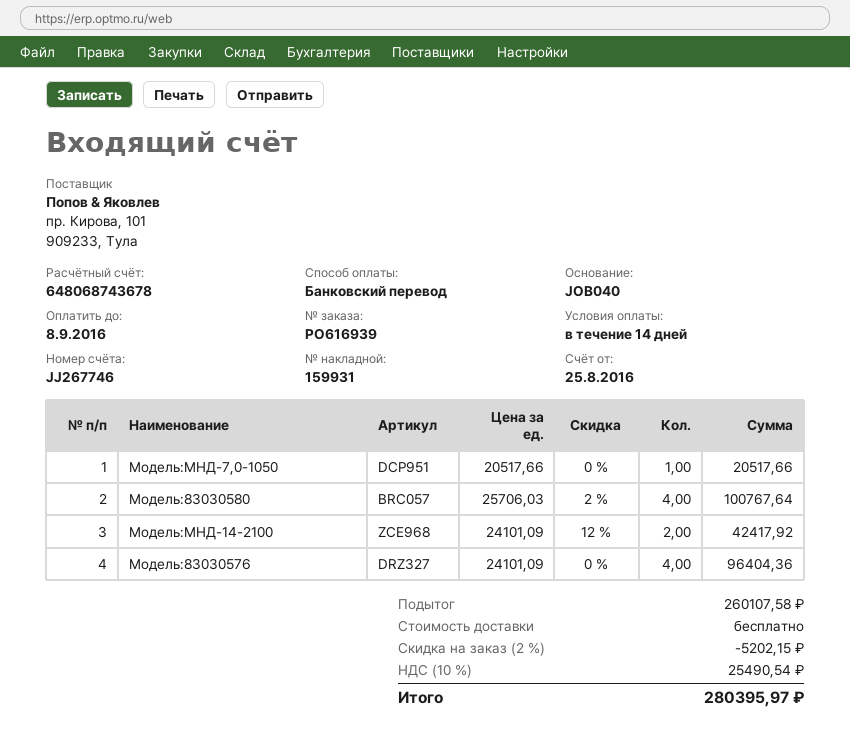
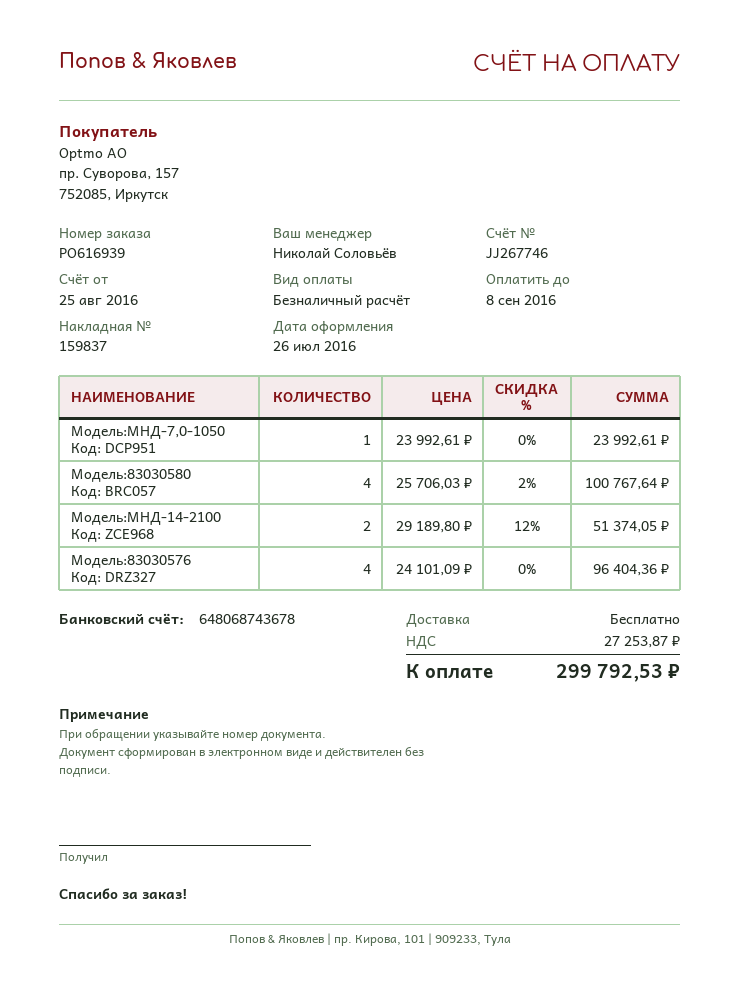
delivery note number: 159931 -> 159837
Модель:МНД-7,0-1050: 1 x 20517.66 = 20517.66 -> 1 x 23992.61 = 23992.61
Модель:МНД-14-2100: 2 x 24101.09 - 12% = 42417.92 -> 2 x 29189.80 - 12% = 51374.05
discount: 2% = 5202.15 -> none
tax: 25490.54 -> 27253.87
total: 280395.97 -> 299792.53

